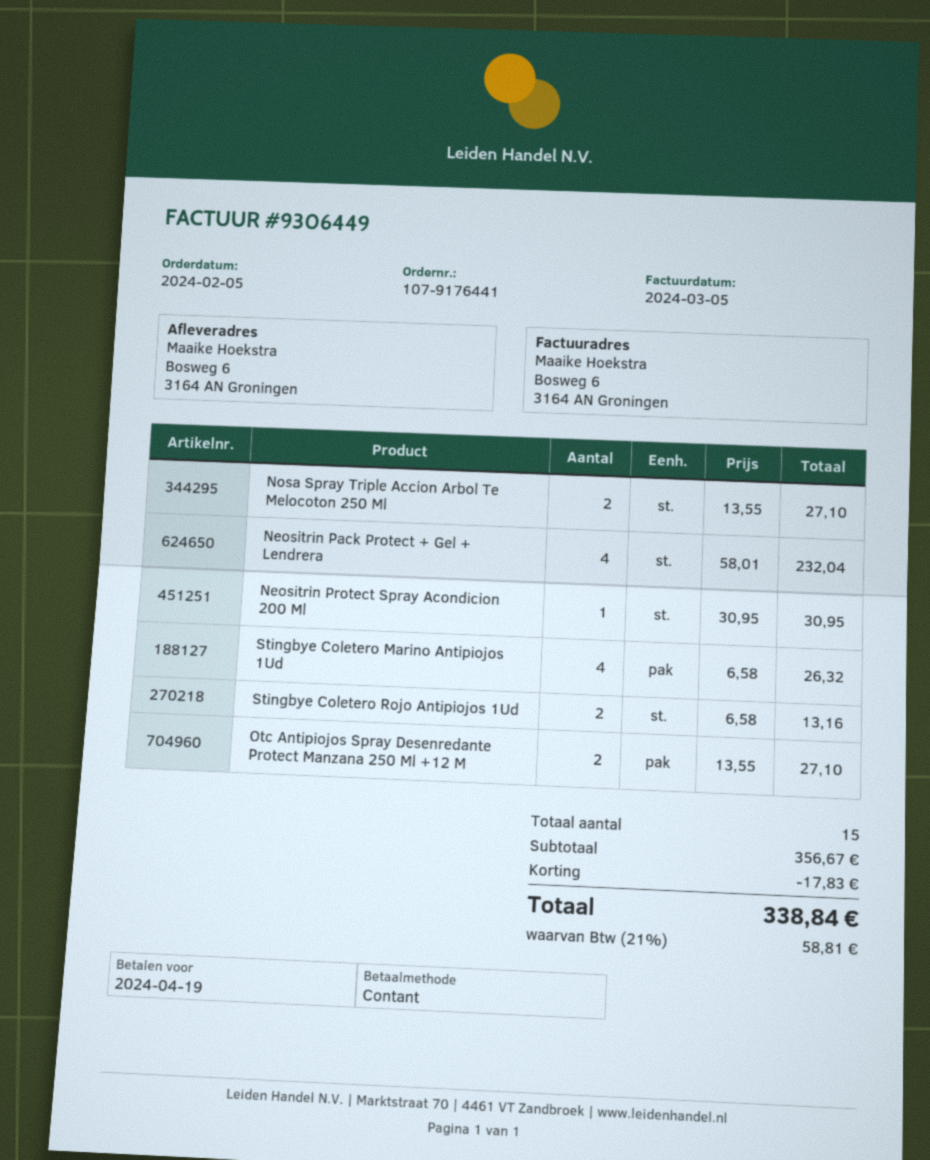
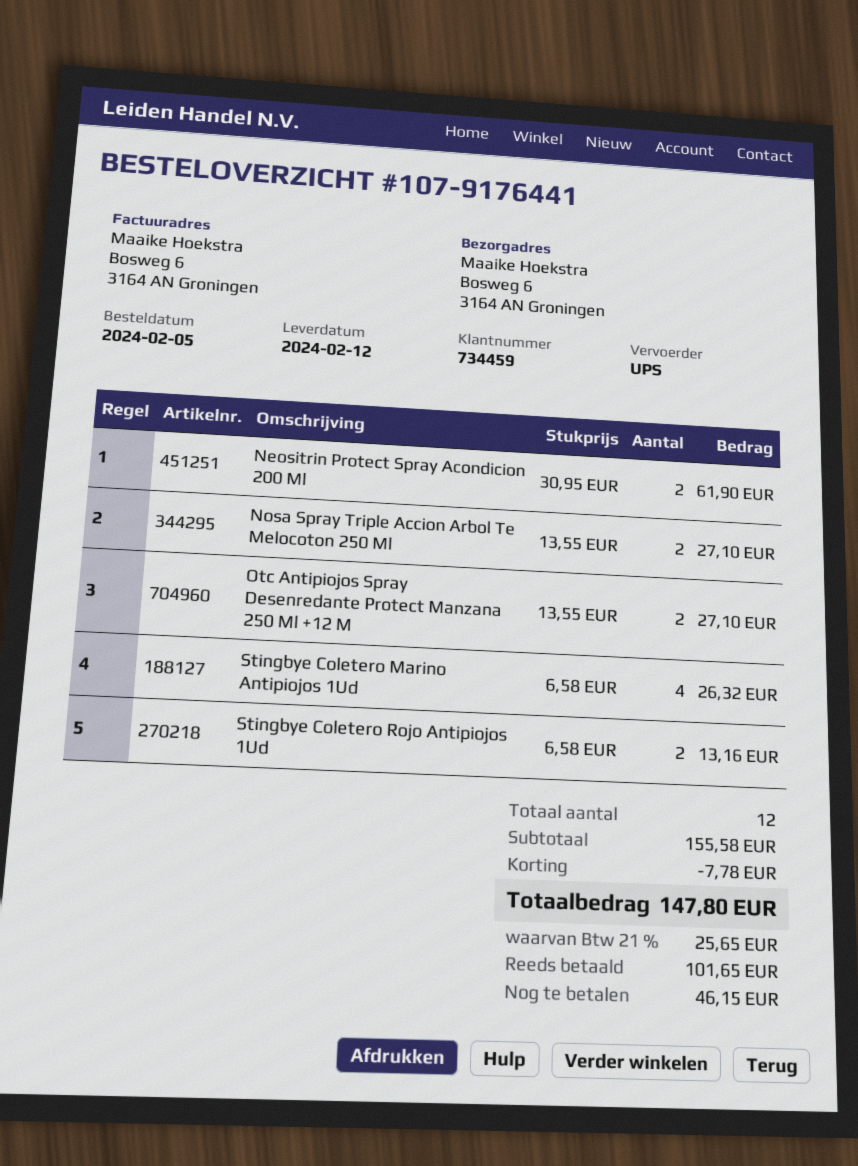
Neositrin Pack Protect + Gel + Lendrera: 4 x 58.01 = 232.04 -> none
Neositrin Protect Spray Acondicion 200 Ml: 1 x 30.95 = 30.95 -> 2 x 30.95 = 61.90
total quantity: 15 -> 12
subtotal: 356.67 -> 155.58
discount: 17.83 -> 7.78
tax: 21% = 58.81 -> 21% = 25.65
total: 338.84 -> 147.80

